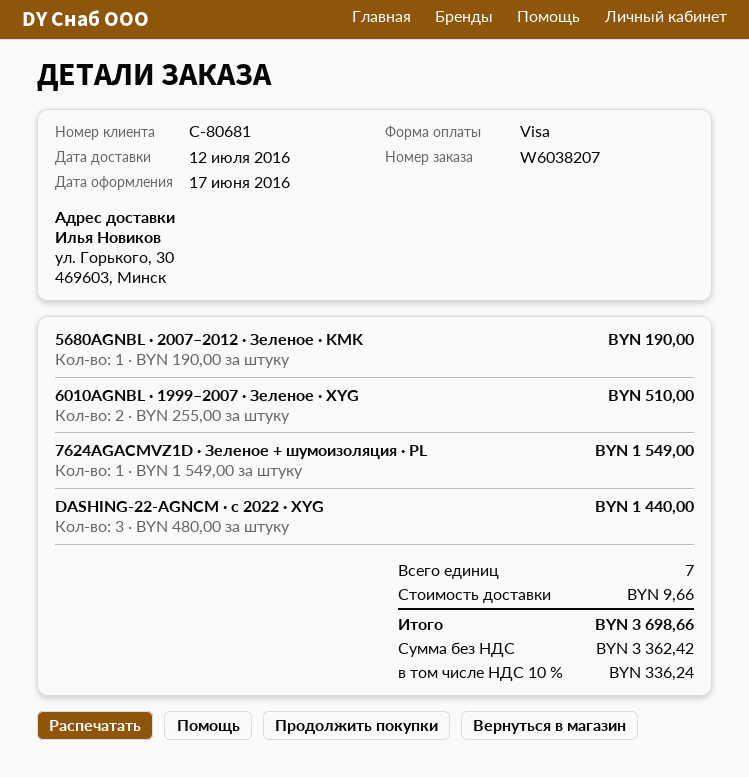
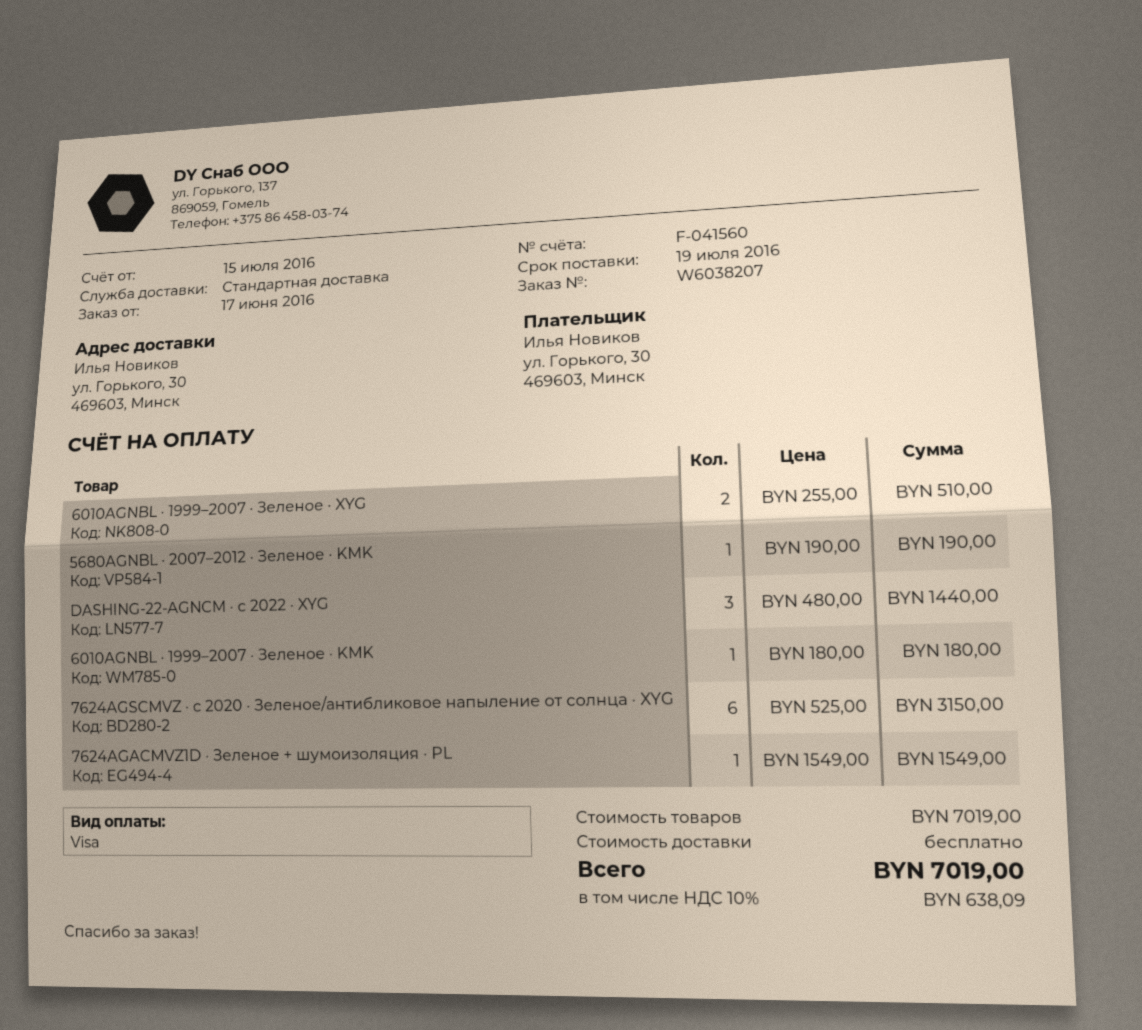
delivery date: 2016-07-12 -> 2016-07-19
6010AGNBL · 1999–2007 · Зеленое · KMK: none -> 1 x 180.00 = 180.00
7624AGSCMVZ · с 2020 · Зеленое/антибликовое напыление от солнца · XYG: none -> 6 x 525.00 = 3150.00
shipping: 9.66 -> 0.00
tax: 10% = 336.24 -> 10% = 638.09
total: 3698.66 -> 7019.00

